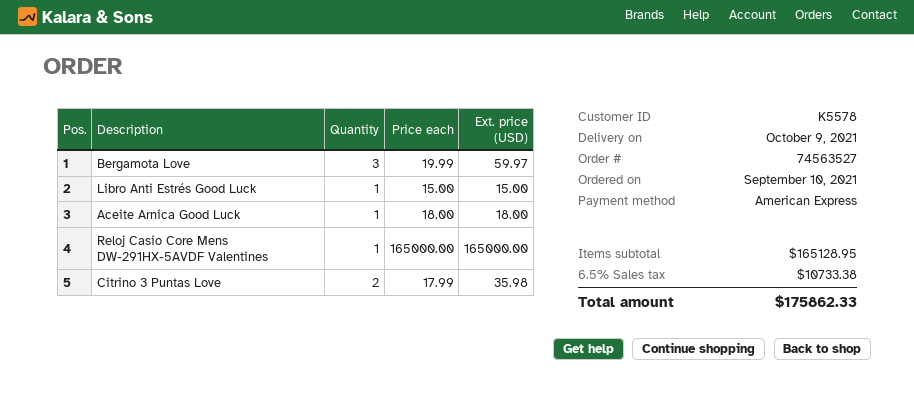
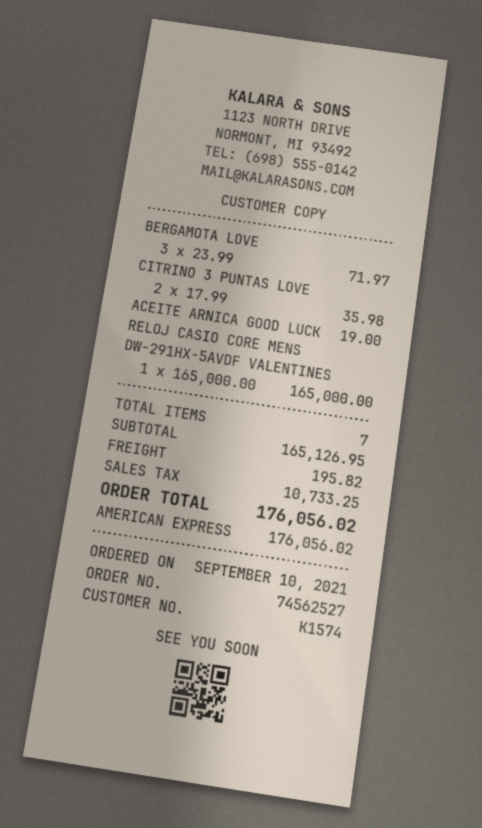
order number: 74563527 -> 74562527
customer number: K5578 -> K1574
Bergamota Love: 3 x 19.99 = 59.97 -> 3 x 23.99 = 71.97
Libro Anti Estrés Good Luck: 1 x 15.00 = 15.00 -> none
Aceite Arnica Good Luck: 1 x 18.00 = 18.00 -> 1 x 19.00 = 19.00
subtotal: 165128.95 -> 165126.95
shipping: none -> 195.82
tax: 10733.38 -> 10733.25
total: 175862.33 -> 176056.02

